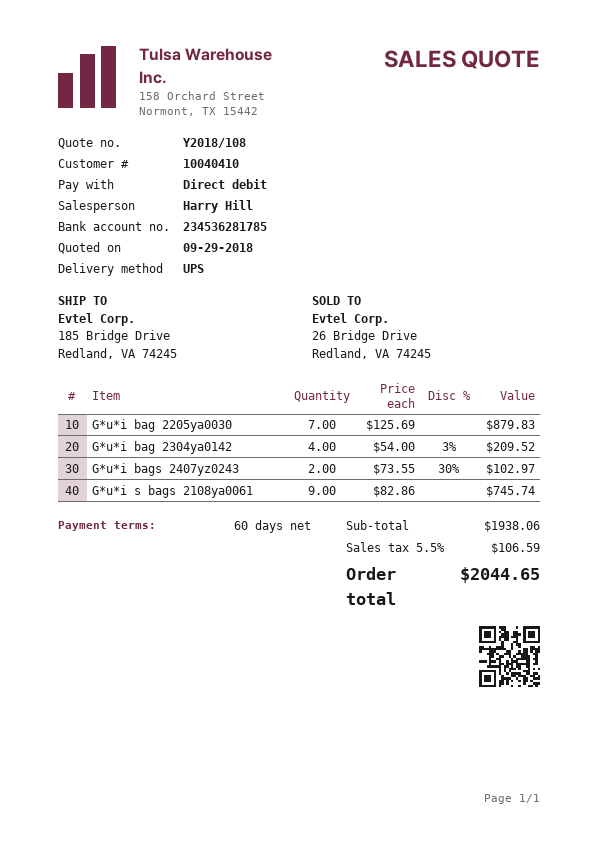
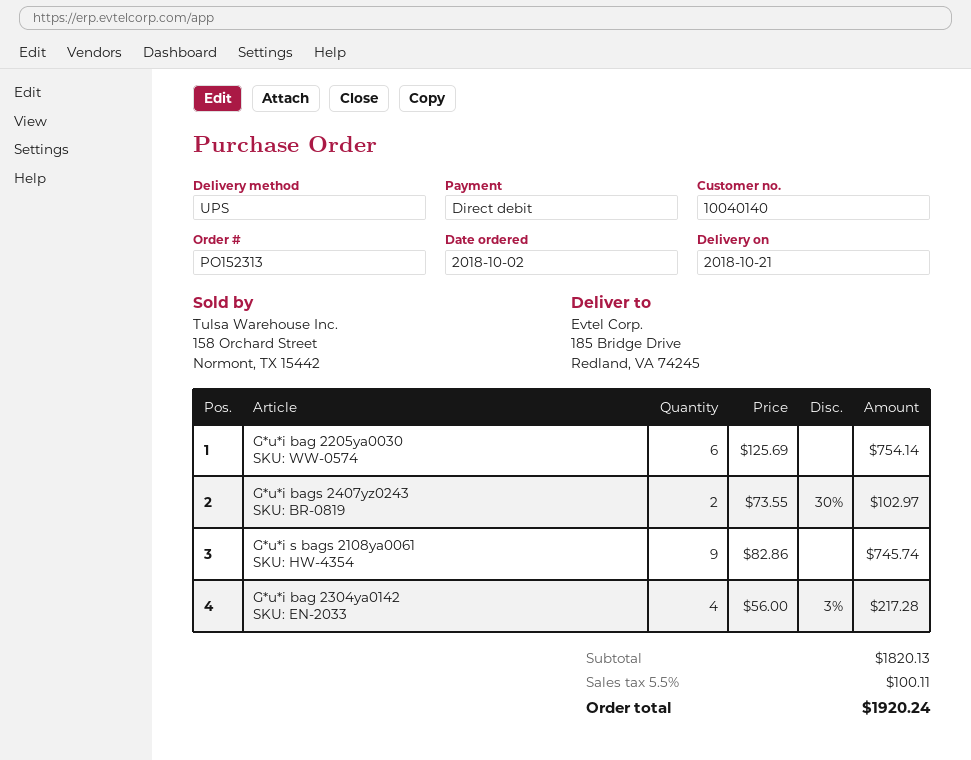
customer number: 10040410 -> 10040140
G*u*i bag 2205ya0030: 7 x 125.69 = 879.83 -> 6 x 125.69 = 754.14
G*u*i bag 2304ya0142: 4 x 54.00 - 3% = 209.52 -> 4 x 56.00 - 3% = 217.28
subtotal: 1938.06 -> 1820.13
tax: 5.5% = 106.59 -> 5.5% = 100.11
total: 2044.65 -> 1920.24

